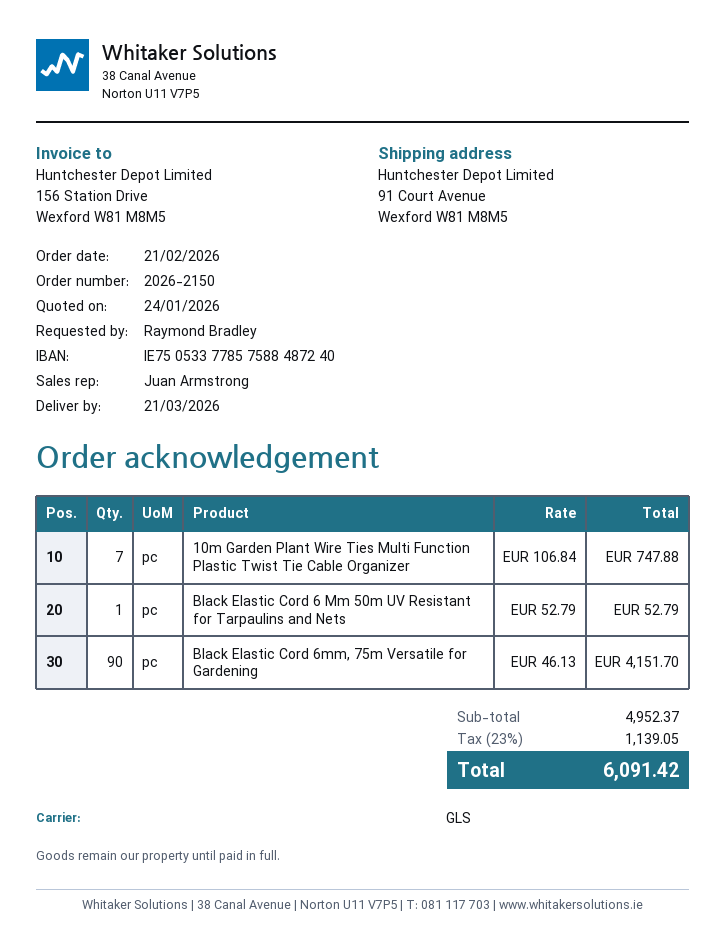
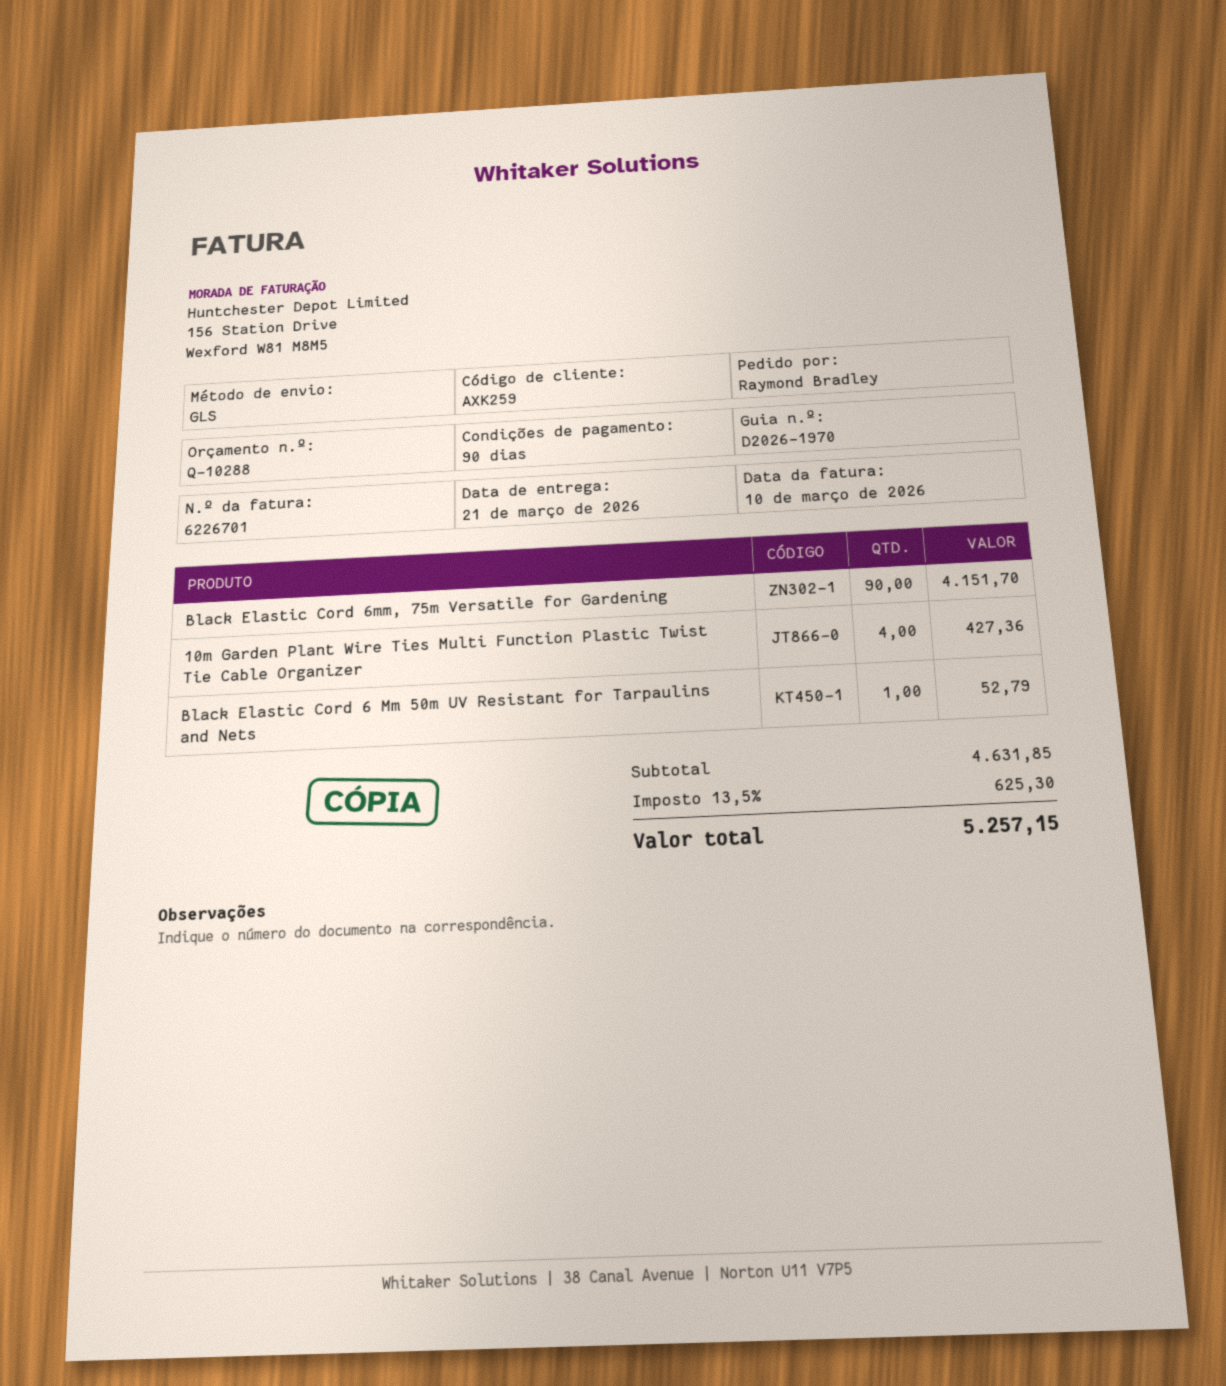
10m Garden Plant Wire Ties Multi Function Plastic Twist Tie Cable Organizer: 7 for 747.88 -> 4 for 427.36
subtotal: 4952.37 -> 4631.85
tax: 23% = 1139.05 -> 13.5% = 625.30
total: 6091.42 -> 5257.15

